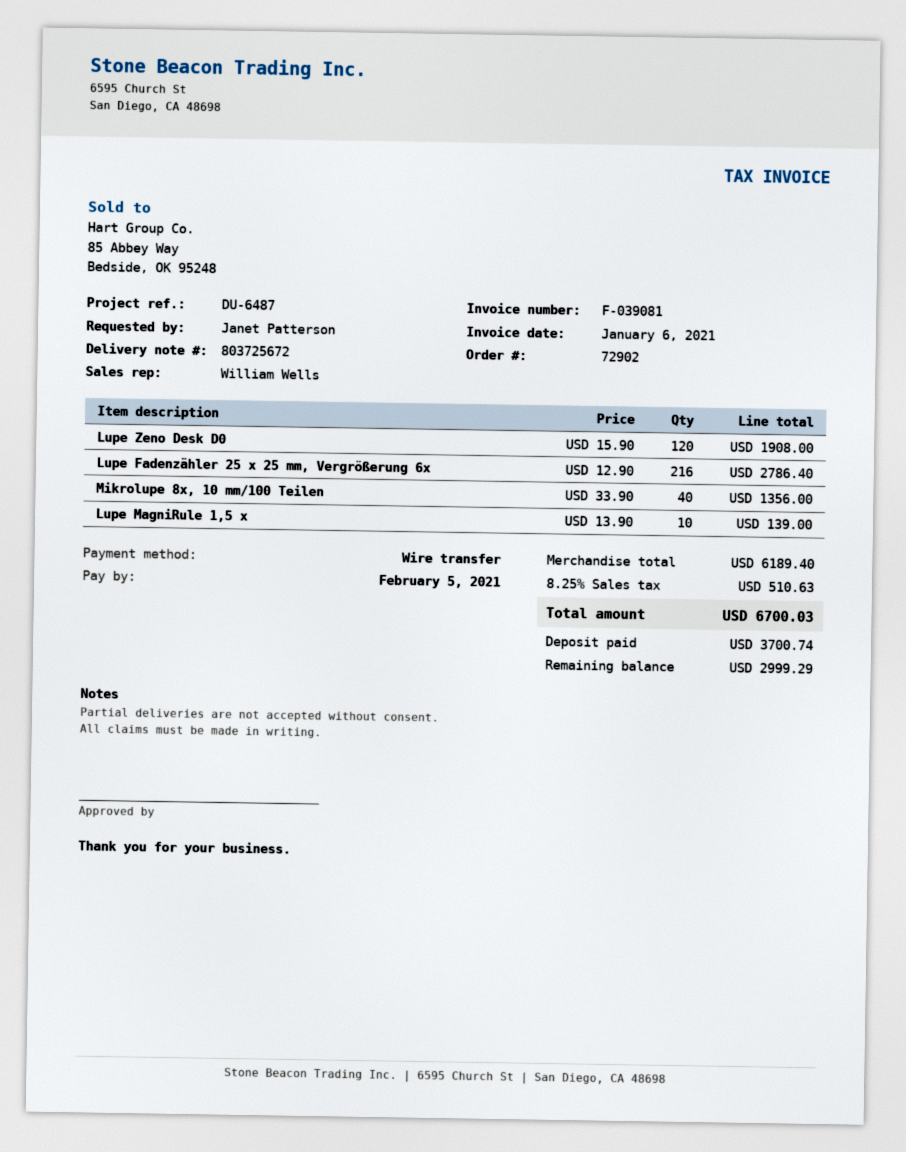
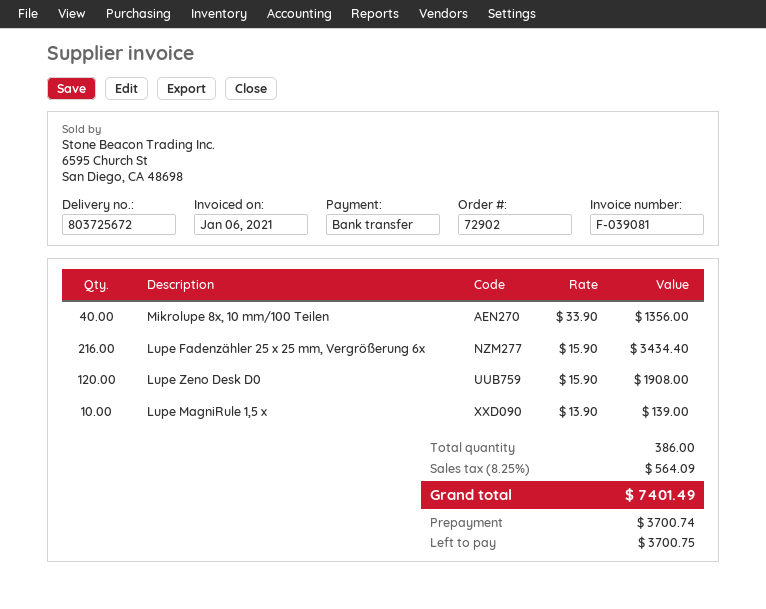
Lupe Fadenzähler 25 x 25 mm, Vergrößerung 6x: 216 x 12.90 = 2786.40 -> 216 x 15.90 = 3434.40
tax: 8.25% = 510.63 -> 8.25% = 564.09
total: 6700.03 -> 7401.49
balance: 2999.29 -> 3700.75

